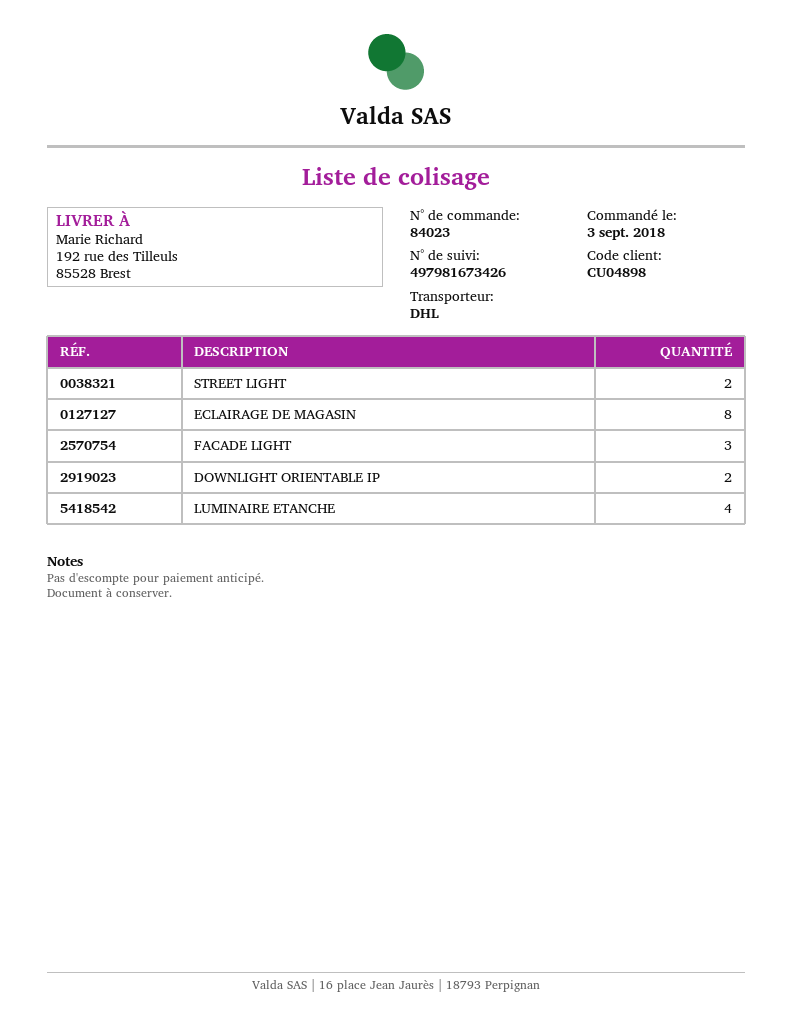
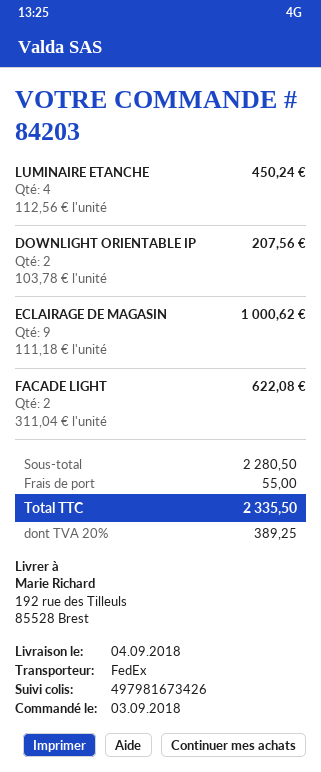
order number: 84023 -> 84203
shipping method: DHL -> FedEx
STREET LIGHT: 2 -> none
ECLAIRAGE DE MAGASIN: 8 -> 9
FACADE LIGHT: 3 -> 2

